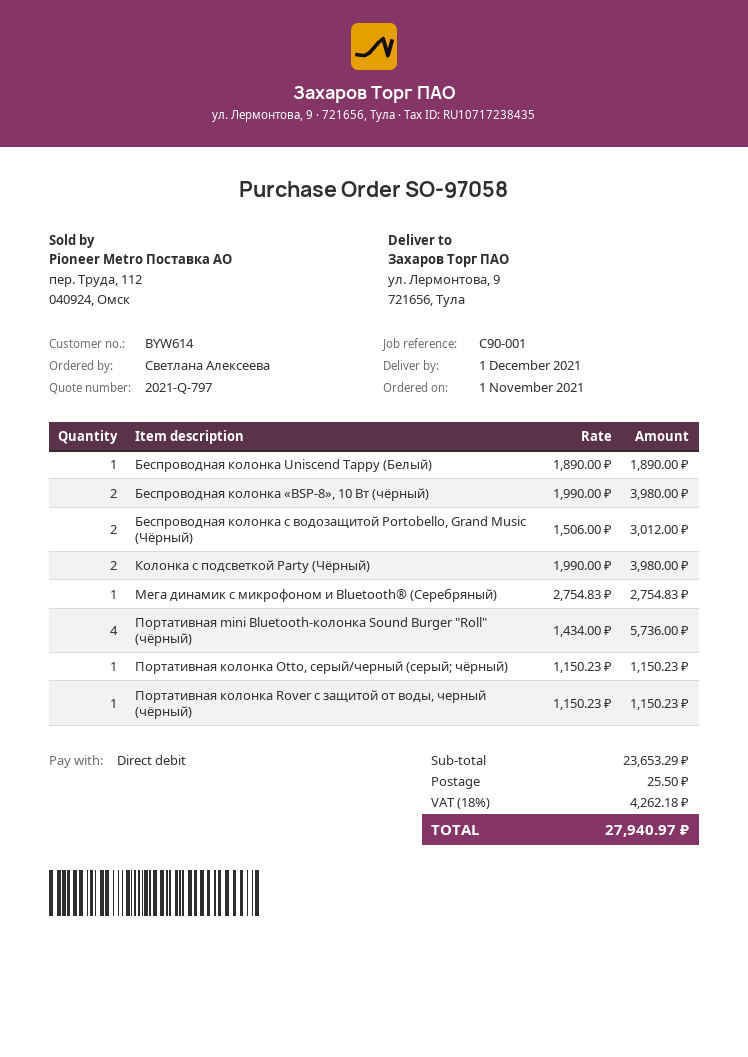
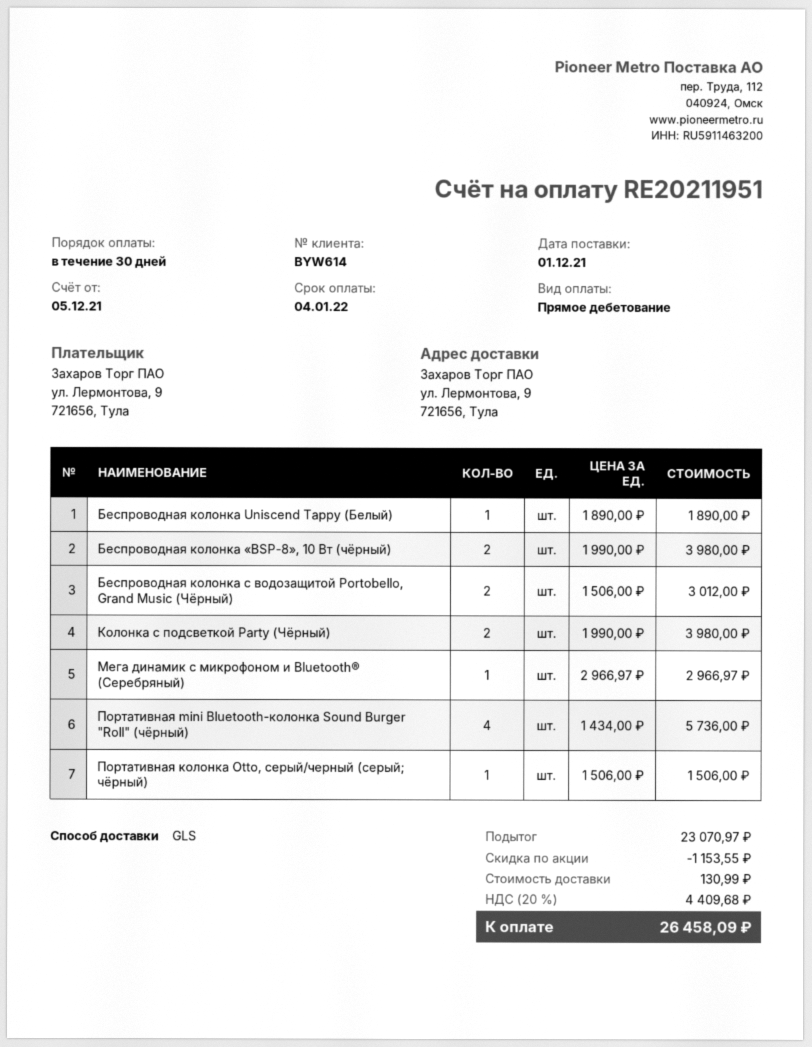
Мега динамик с микрофоном и Bluetooth® (Серебряный): 1 x 2754.83 = 2754.83 -> 1 x 2966.97 = 2966.97
Портативная колонка Otto, серый/черный (серый; чёрный): 1 x 1150.23 = 1150.23 -> 1 x 1506.00 = 1506.00
Портативная колонка Rover с защитой от воды, черный (чёрный): 1 x 1150.23 = 1150.23 -> none
subtotal: 23653.29 -> 23070.97
discount: none -> 1153.55
shipping: 25.50 -> 130.99
tax: 18% = 4262.18 -> 20% = 4409.68
total: 27940.97 -> 26458.09

